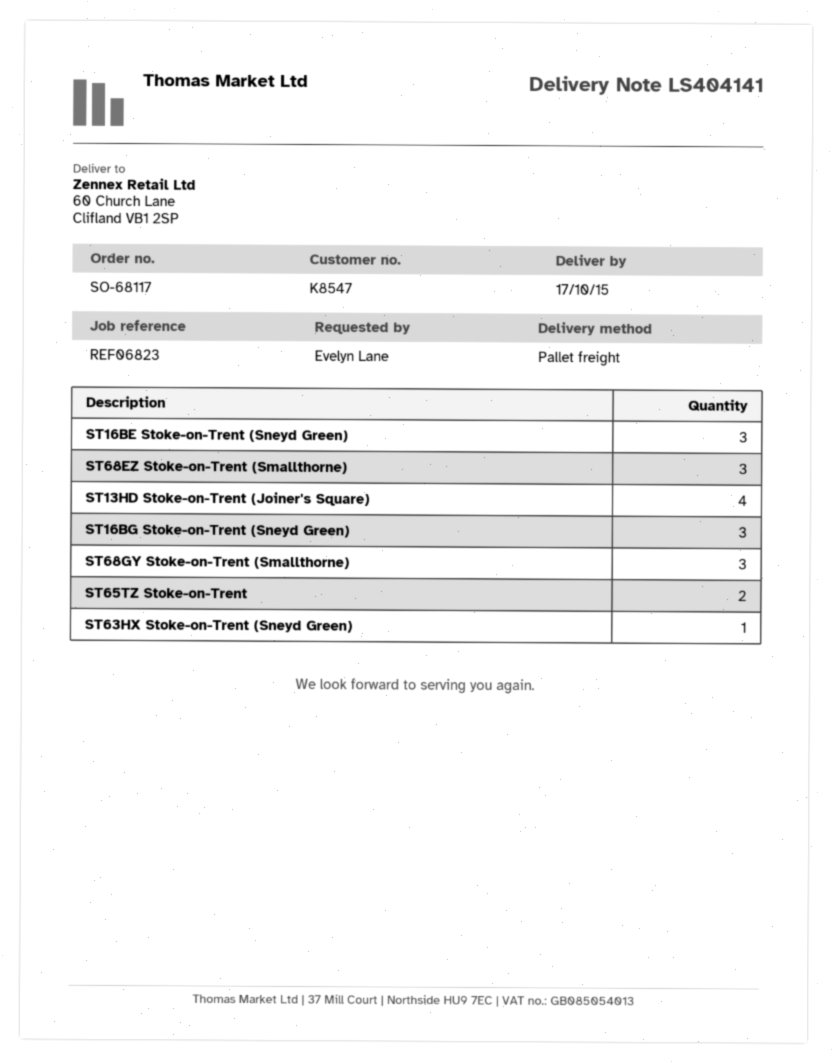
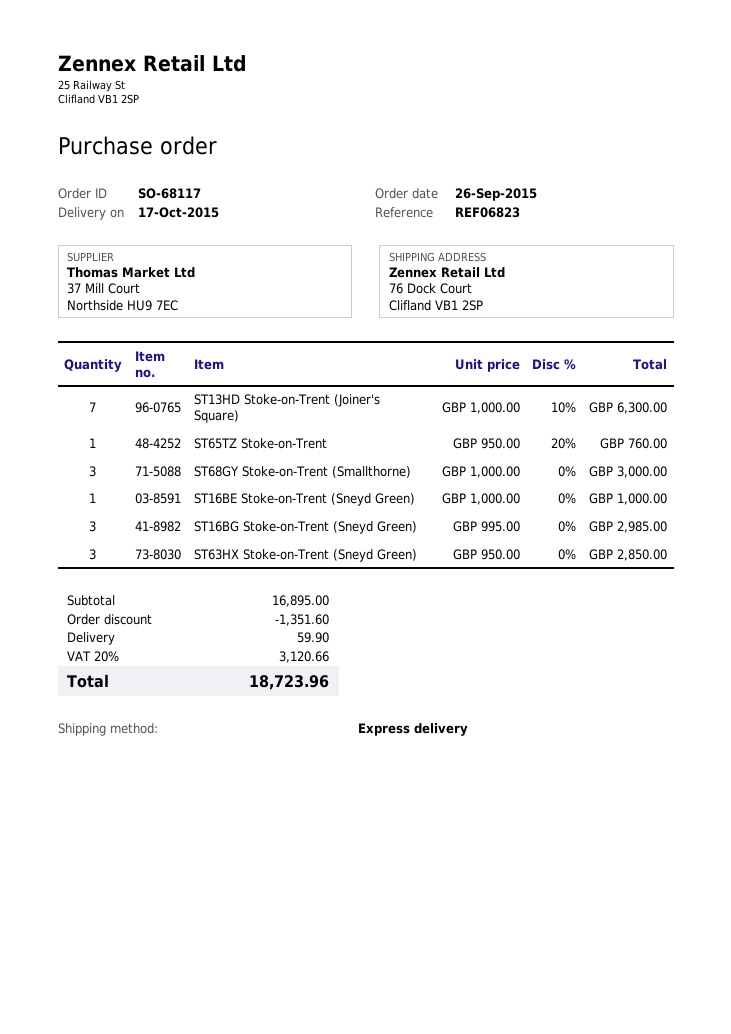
shipping method: pallet freight -> express
ship to: 60 Church Lane, Clifland VB1 2SP -> 76 Dock Court, Clifland VB1 2SP
ST16BE Stoke-on-Trent (Sneyd Green): 3 -> 1
ST68EZ Stoke-on-Trent (Smallthorne): 3 -> none
ST13HD Stoke-on-Trent (Joiner's Square): 4 -> 7
ST65TZ Stoke-on-Trent: 2 -> 1
ST63HX Stoke-on-Trent (Sneyd Green): 1 -> 3

